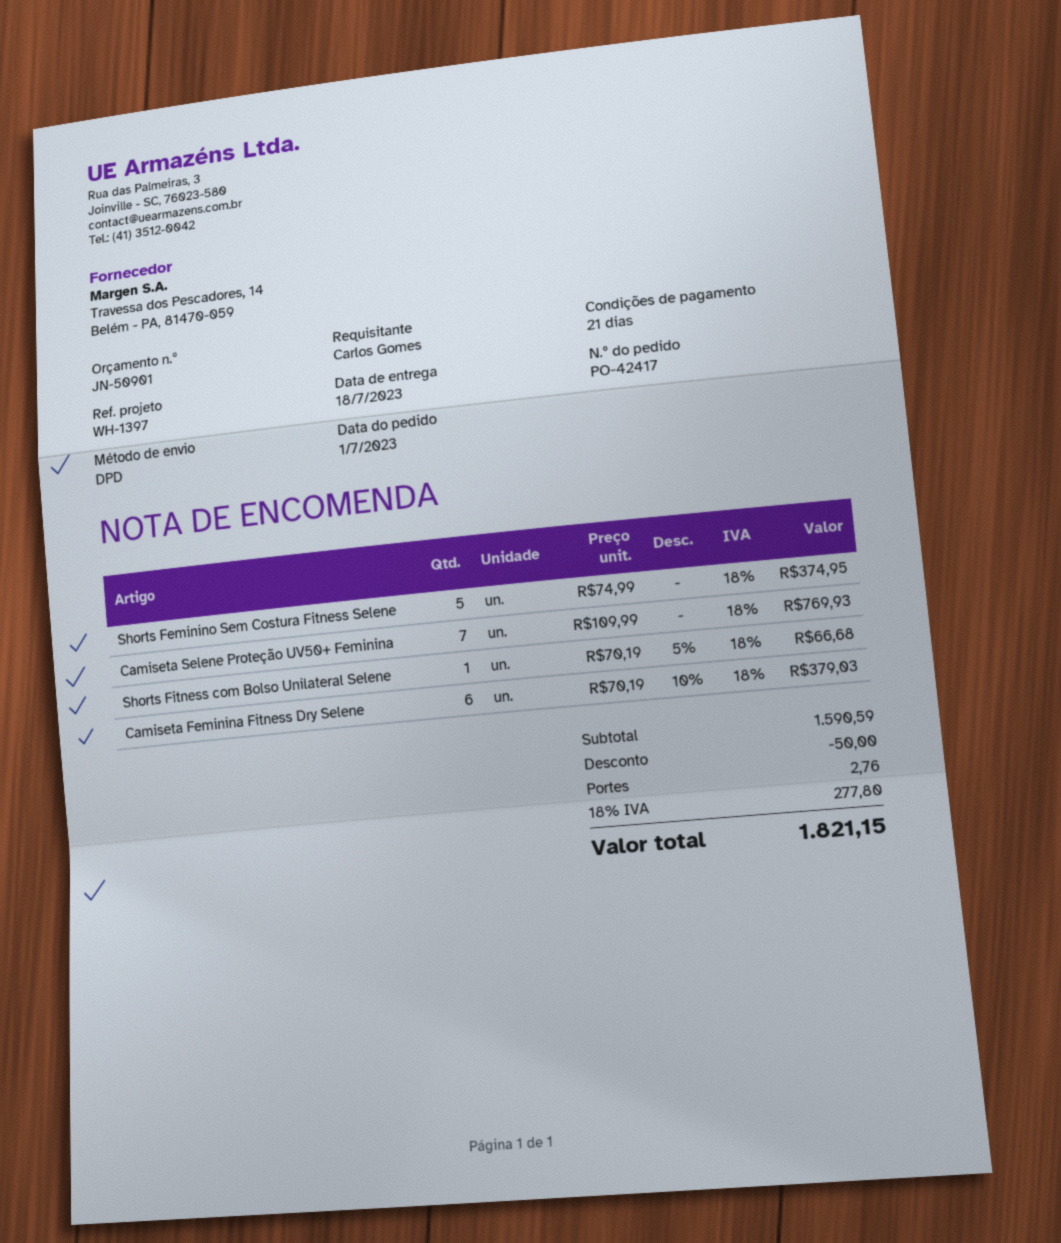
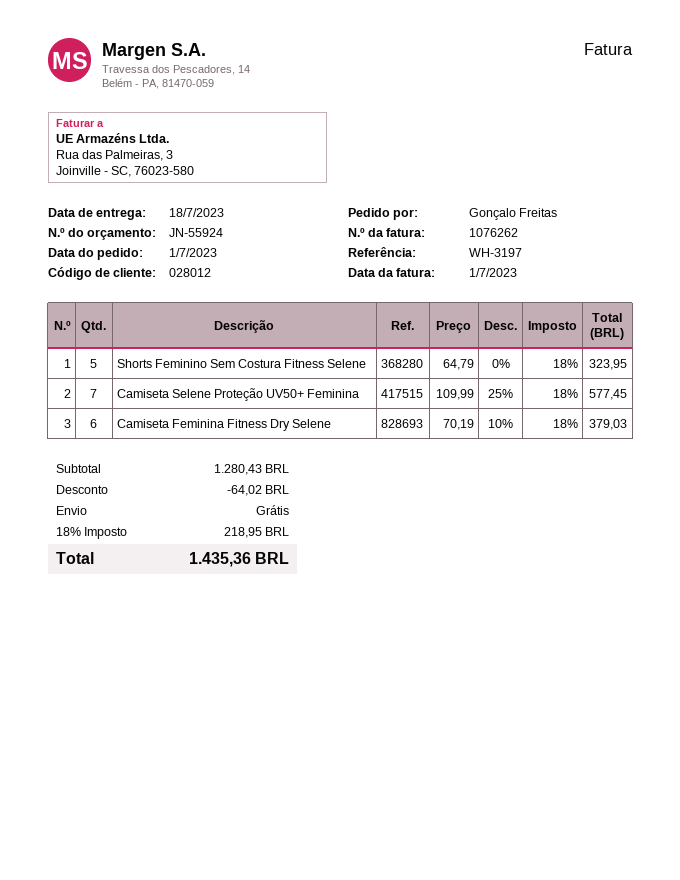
quote number: JN-50901 -> JN-55924
reference: WH-1397 -> WH-3197
ordered by: Carlos Gomes -> Gonçalo Freitas
Shorts Feminino Sem Costura Fitness Selene: 5 x 74.99 = 374.95 -> 5 x 64.79 = 323.95
Camiseta Selene Proteção UV50+ Feminina: 7 x 109.99 = 769.93 -> 7 x 109.99 - 25% = 577.45
Shorts Fitness com Bolso Unilateral Selene: 1 x 70.19 - 5% = 66.68 -> none
subtotal: 1590.59 -> 1280.43
discount: 50.00 -> 64.02
shipping: 2.76 -> 0.00
tax: 18% = 277.80 -> 18% = 218.95
total: 1821.15 -> 1435.36

